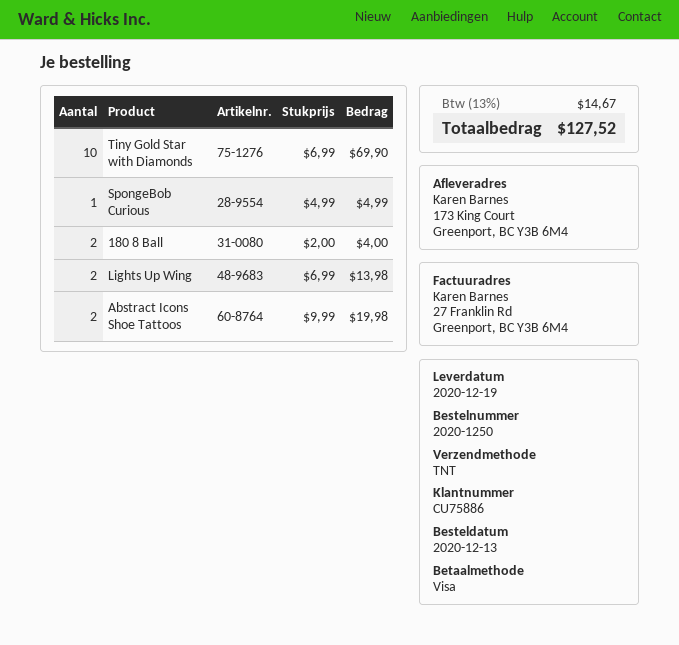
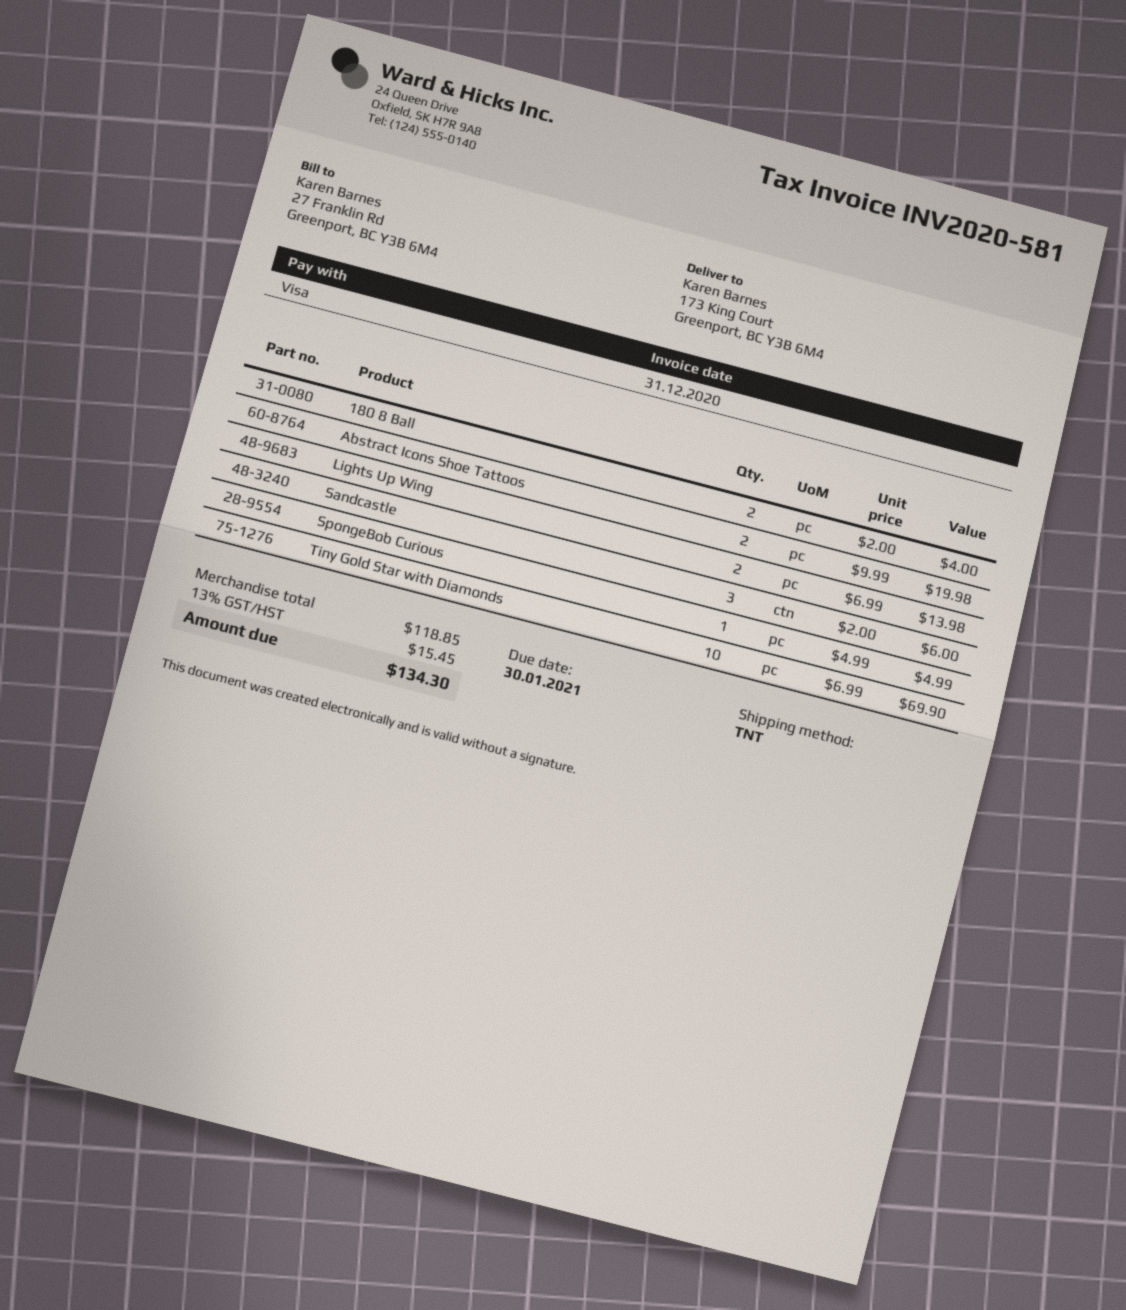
Sandcastle: none -> 3 x 2.00 = 6.00
tax: 13% = 14.67 -> 13% = 15.45
total: 127.52 -> 134.30

